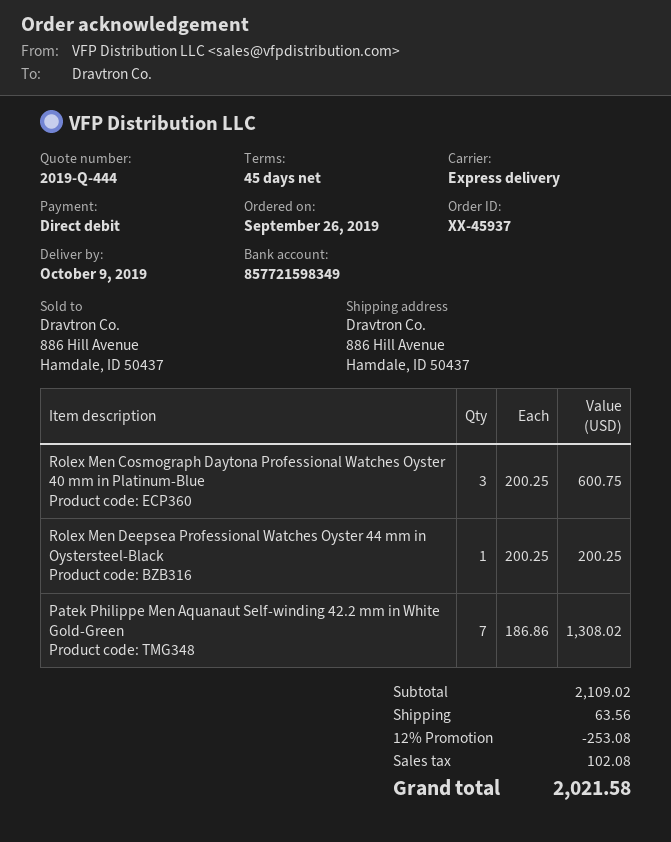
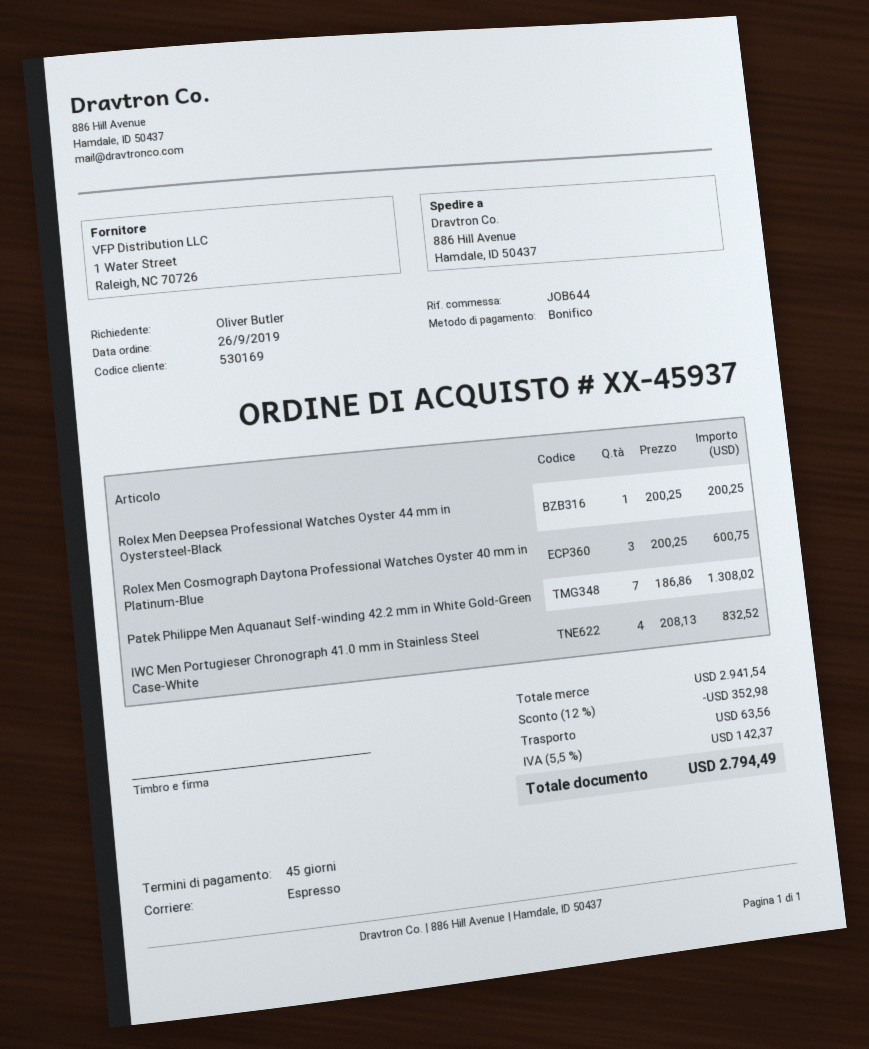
payment method: direct debit -> bank transfer
IWC Men Portugieser Chronograph 41.0 mm in Stainless Steel Case-White: none -> 4 x 208.13 = 832.52
subtotal: 2109.02 -> 2941.54
discount: 12% = 253.08 -> 12% = 352.98
tax: 102.08 -> 142.37
total: 2021.58 -> 2794.49

